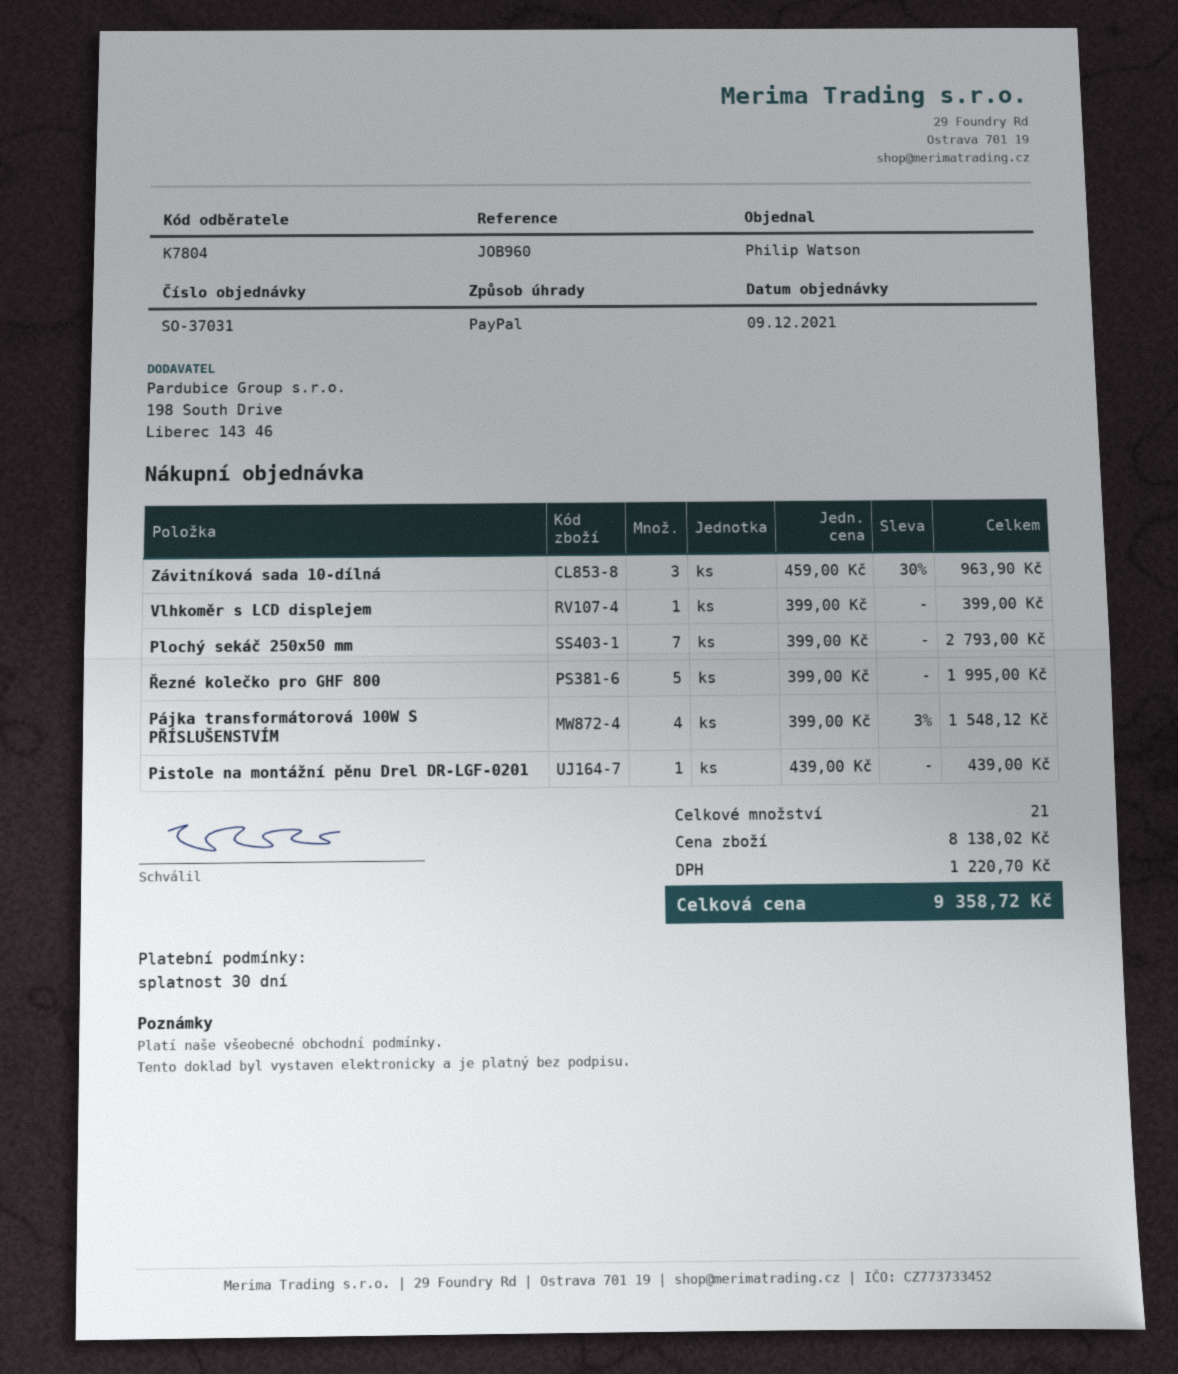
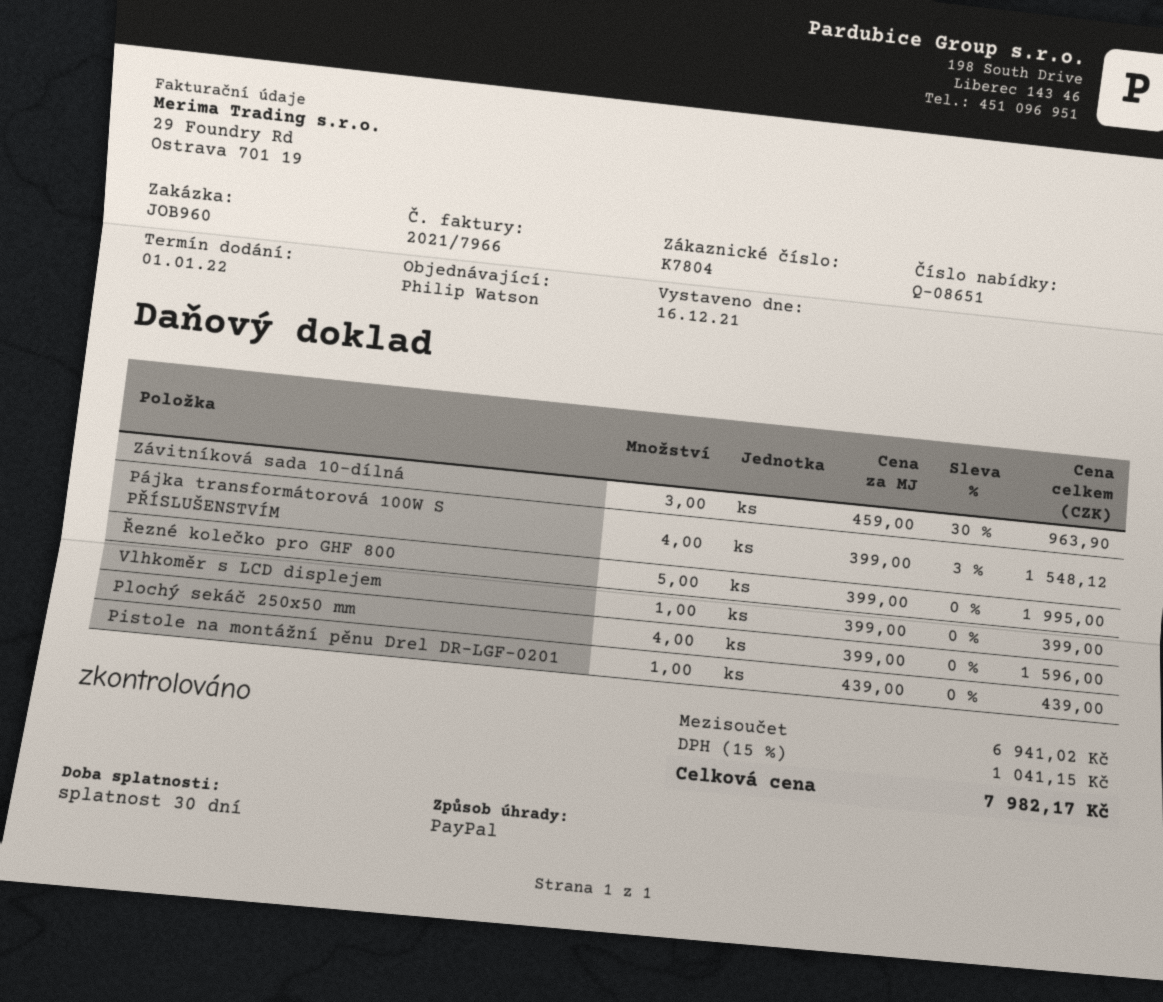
Plochý sekáč 250x50 mm: 7 x 399.00 = 2793.00 -> 4 x 399.00 = 1596.00
subtotal: 8138.02 -> 6941.02
tax: 1220.70 -> 1041.15
total: 9358.72 -> 7982.17

